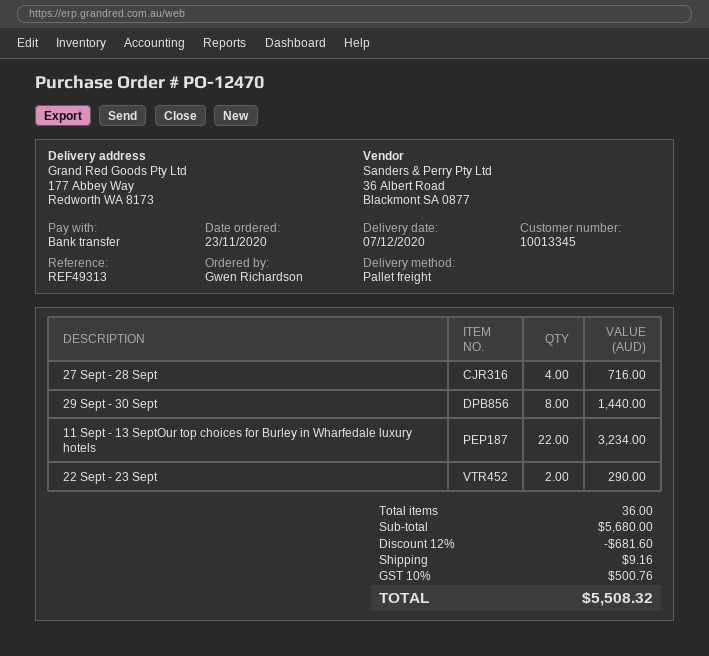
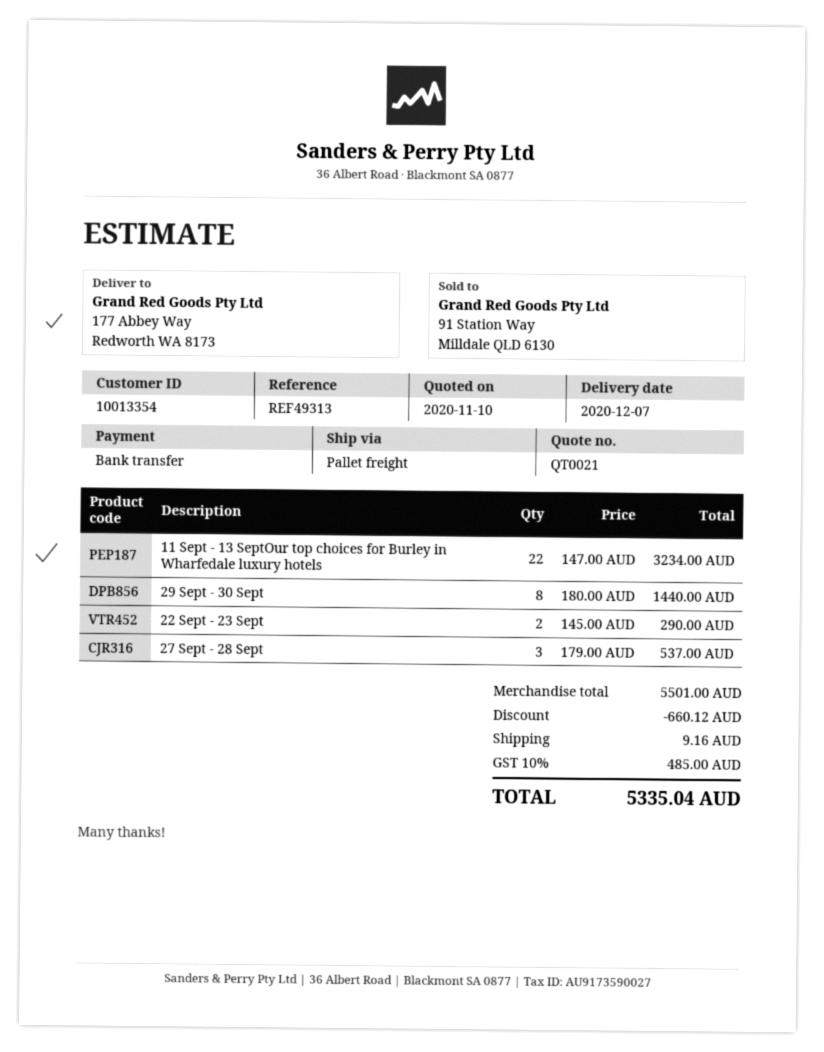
customer number: 10013345 -> 10013354
27 Sept - 28 Sept: 4 for 716.00 -> 3 for 537.00
subtotal: 5680.00 -> 5501.00
discount: 681.60 -> 660.12
tax: 10% = 500.76 -> 10% = 485.00
total: 5508.32 -> 5335.04

